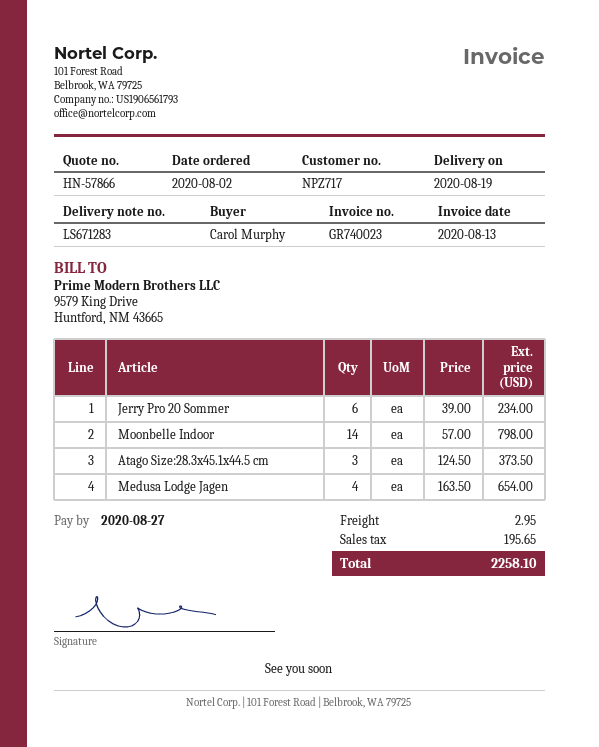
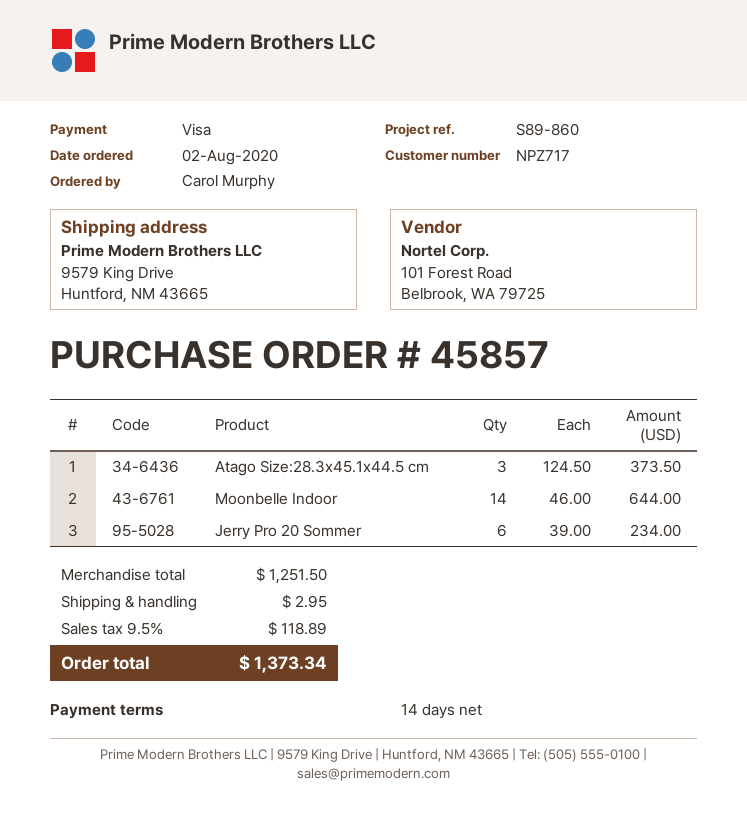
Moonbelle Indoor: 14 x 57.00 = 798.00 -> 14 x 46.00 = 644.00
Medusa Lodge Jagen: 4 x 163.50 = 654.00 -> none
tax: 195.65 -> 118.89
total: 2258.10 -> 1373.34

